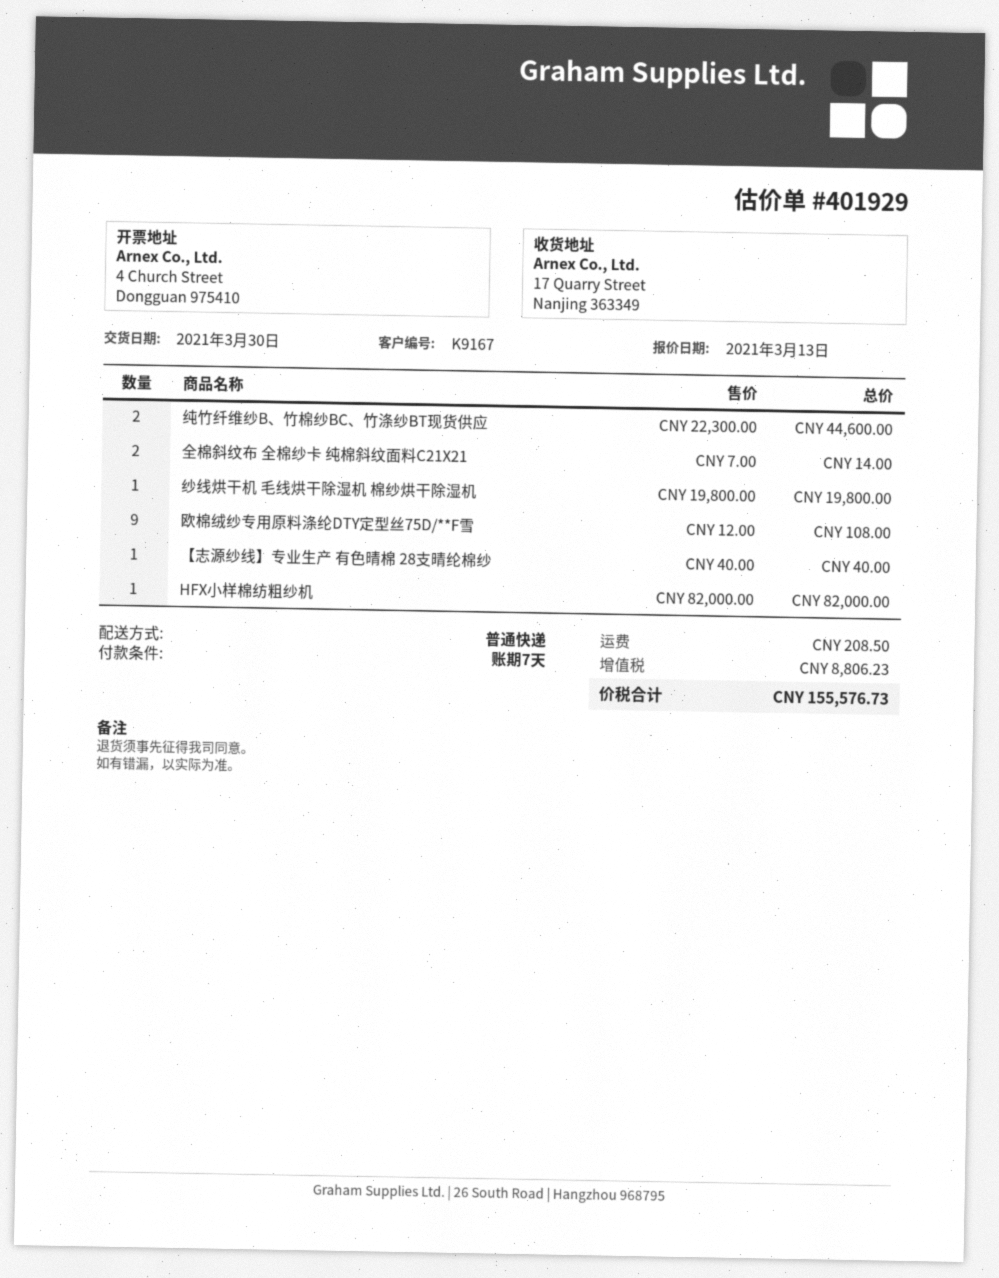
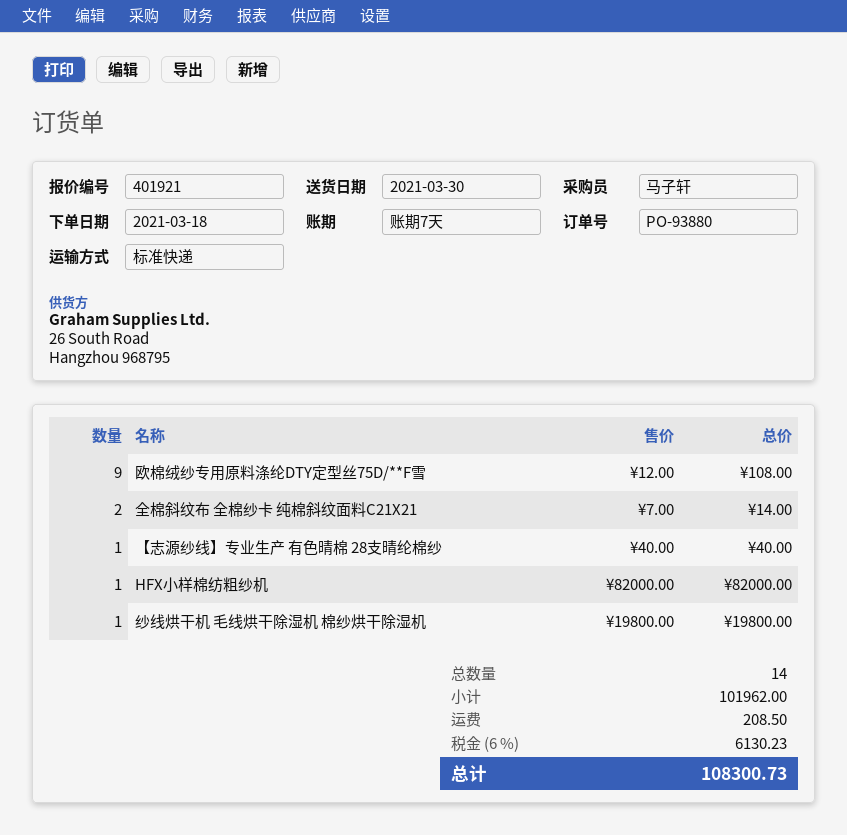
quote number: 401929 -> 401921
纯竹纤维纱B、竹棉纱BC、竹涤纱BT现货供应: 2 x 22300.00 = 44600.00 -> none
tax: 8806.23 -> 6130.23
total: 155576.73 -> 108300.73

